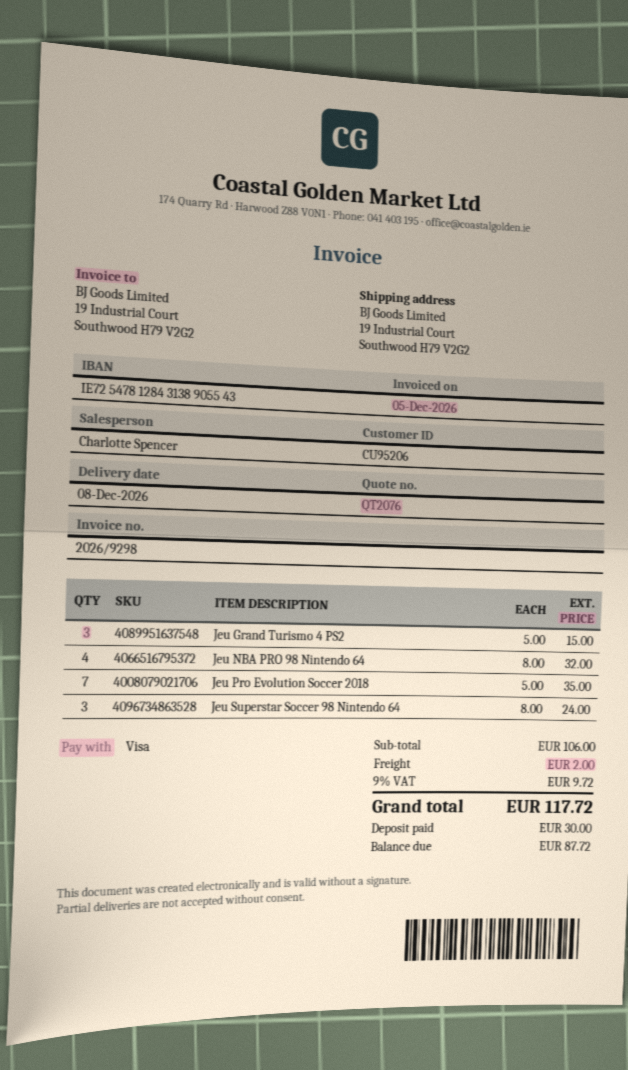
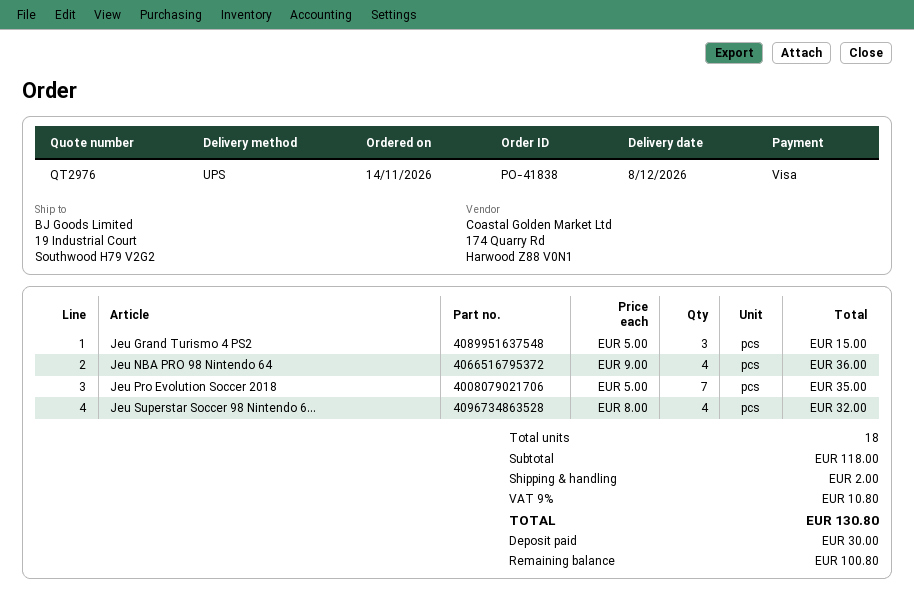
quote number: QT2076 -> QT2976
Jeu NBA PRO 98 Nintendo 64: 4 x 8.00 = 32.00 -> 4 x 9.00 = 36.00
Jeu Superstar Soccer 98 Nintendo 64: 3 x 8.00 = 24.00 -> 4 x 8.00 = 32.00
subtotal: 106.00 -> 118.00
tax: 9% = 9.72 -> 9% = 10.80
total: 117.72 -> 130.80
balance: 87.72 -> 100.80

